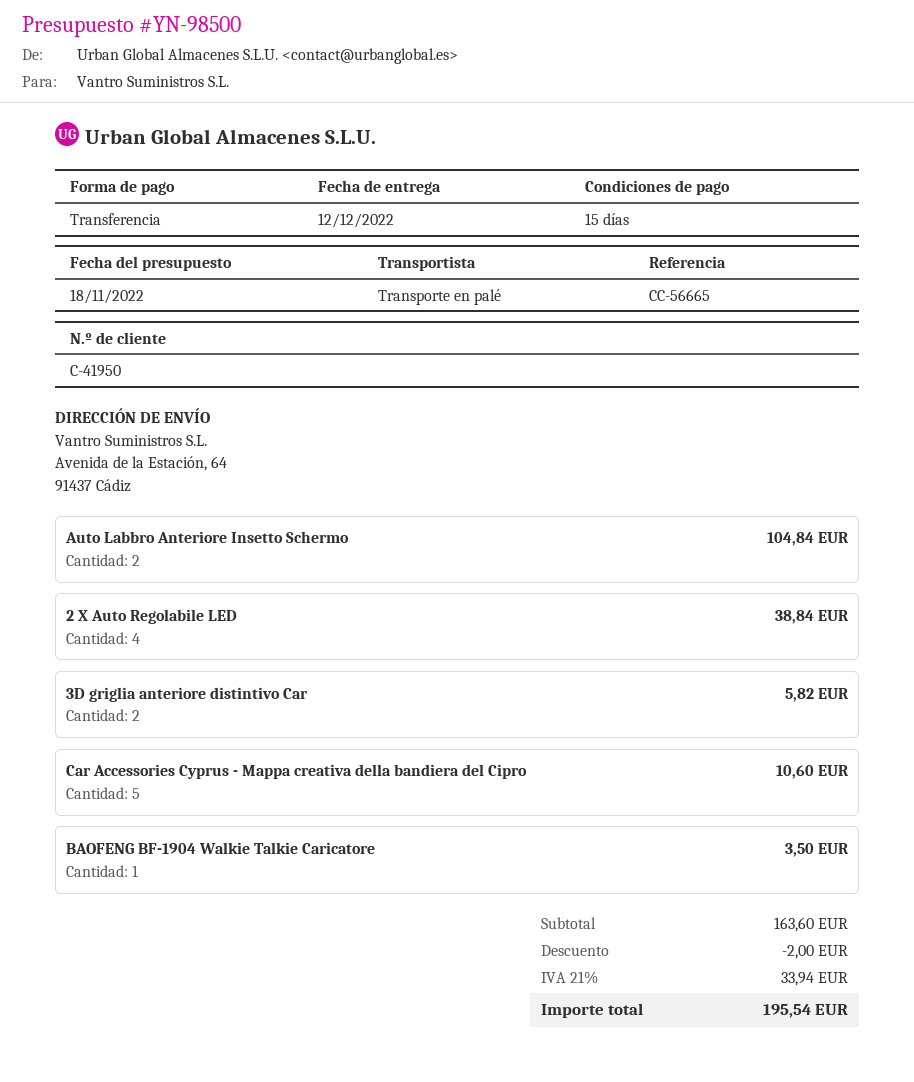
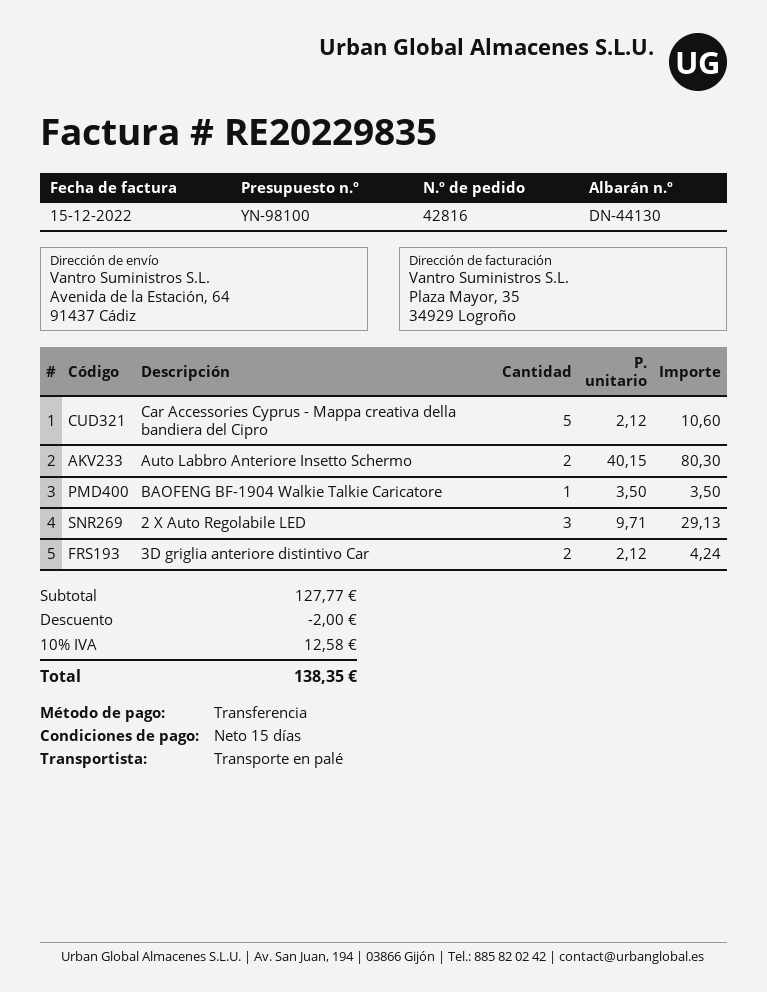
quote number: YN-98500 -> YN-98100
Auto Labbro Anteriore Insetto Schermo: 2 for 104.84 -> 2 for 80.30
2 X Auto Regolabile LED: 4 for 38.84 -> 3 for 29.13
3D griglia anteriore distintivo Car: 2 for 5.82 -> 2 for 4.24
subtotal: 163.60 -> 127.77
tax: 21% = 33.94 -> 10% = 12.58
total: 195.54 -> 138.35

